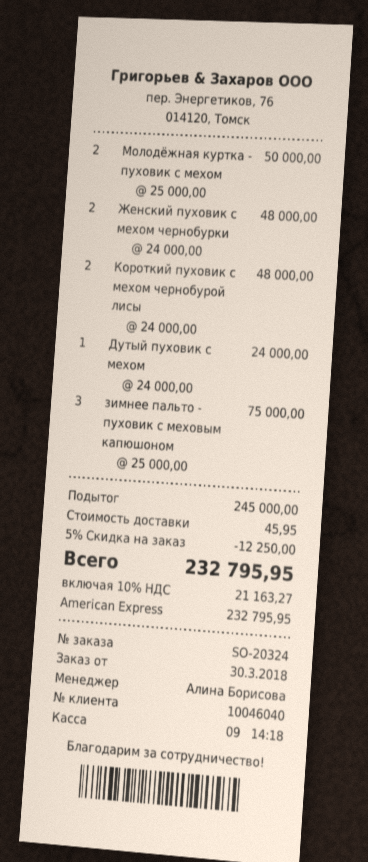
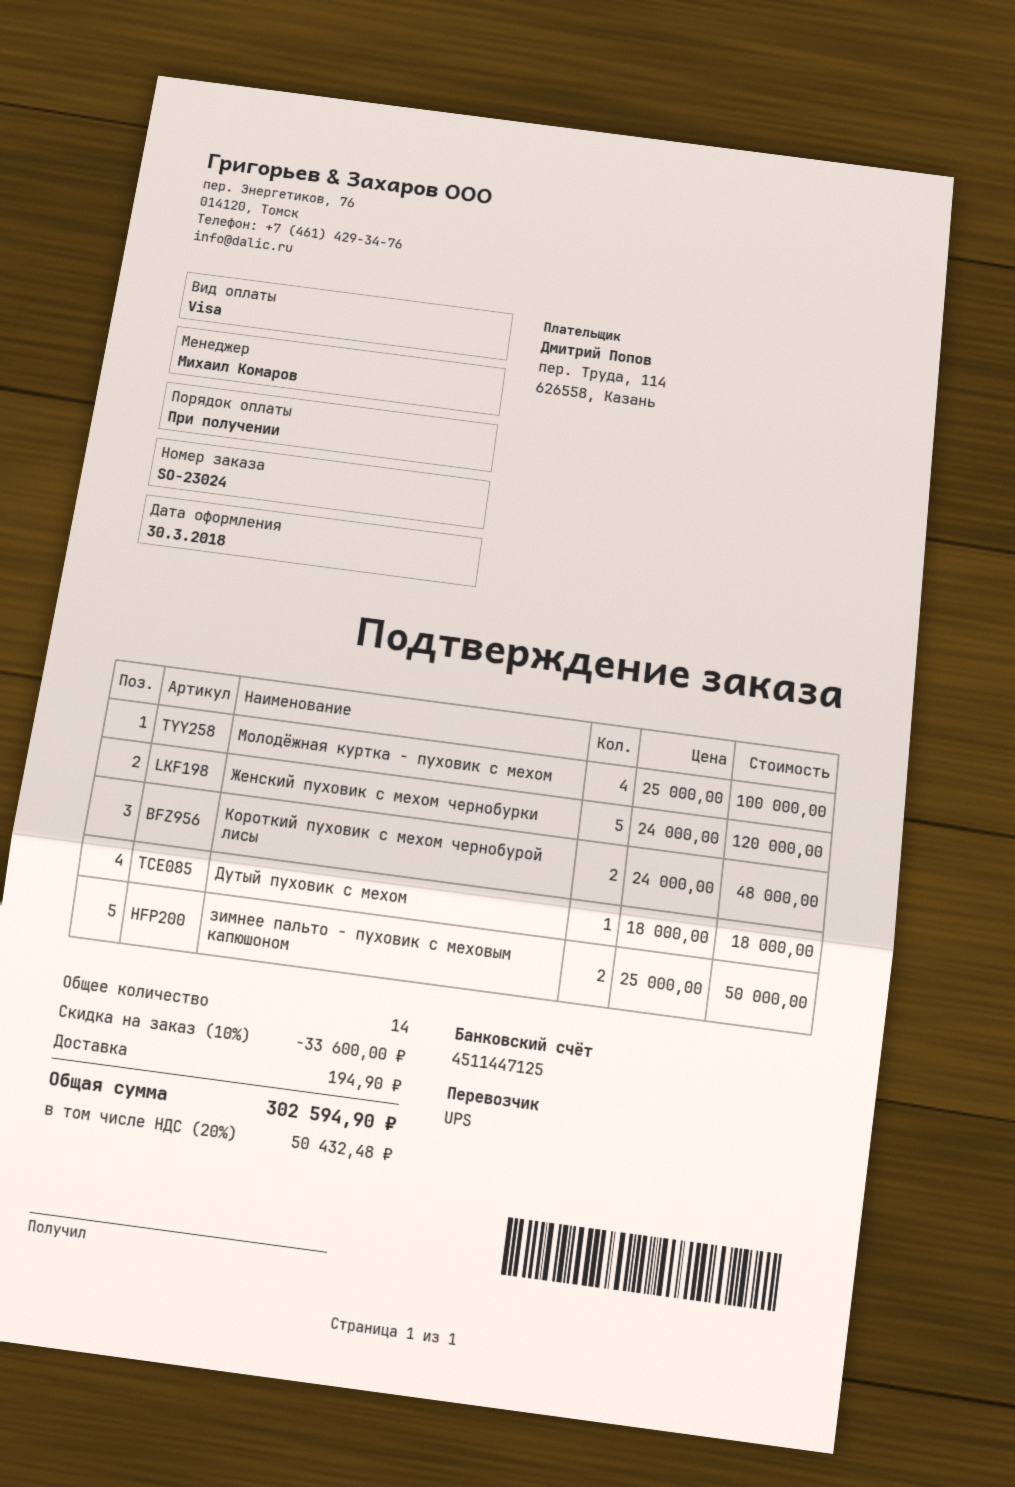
order number: SO-20324 -> SO-23024
sales rep: Алина Борисова -> Михаил Комаров
payment method: American Express -> Visa
Молодёжная куртка - пуховик с мехом: 2 x 25000.00 = 50000.00 -> 4 x 25000.00 = 100000.00
Женский пуховик с мехом чернобурки: 2 x 24000.00 = 48000.00 -> 5 x 24000.00 = 120000.00
Дутый пуховик с мехом: 1 x 24000.00 = 24000.00 -> 1 x 18000.00 = 18000.00
зимнее пальто - пуховик с меховым капюшоном: 3 x 25000.00 = 75000.00 -> 2 x 25000.00 = 50000.00
discount: 5% = 12250.00 -> 10% = 33600.00
shipping: 45.95 -> 194.90
tax: 10% = 21163.27 -> 20% = 50432.48
total: 232795.95 -> 302594.90

